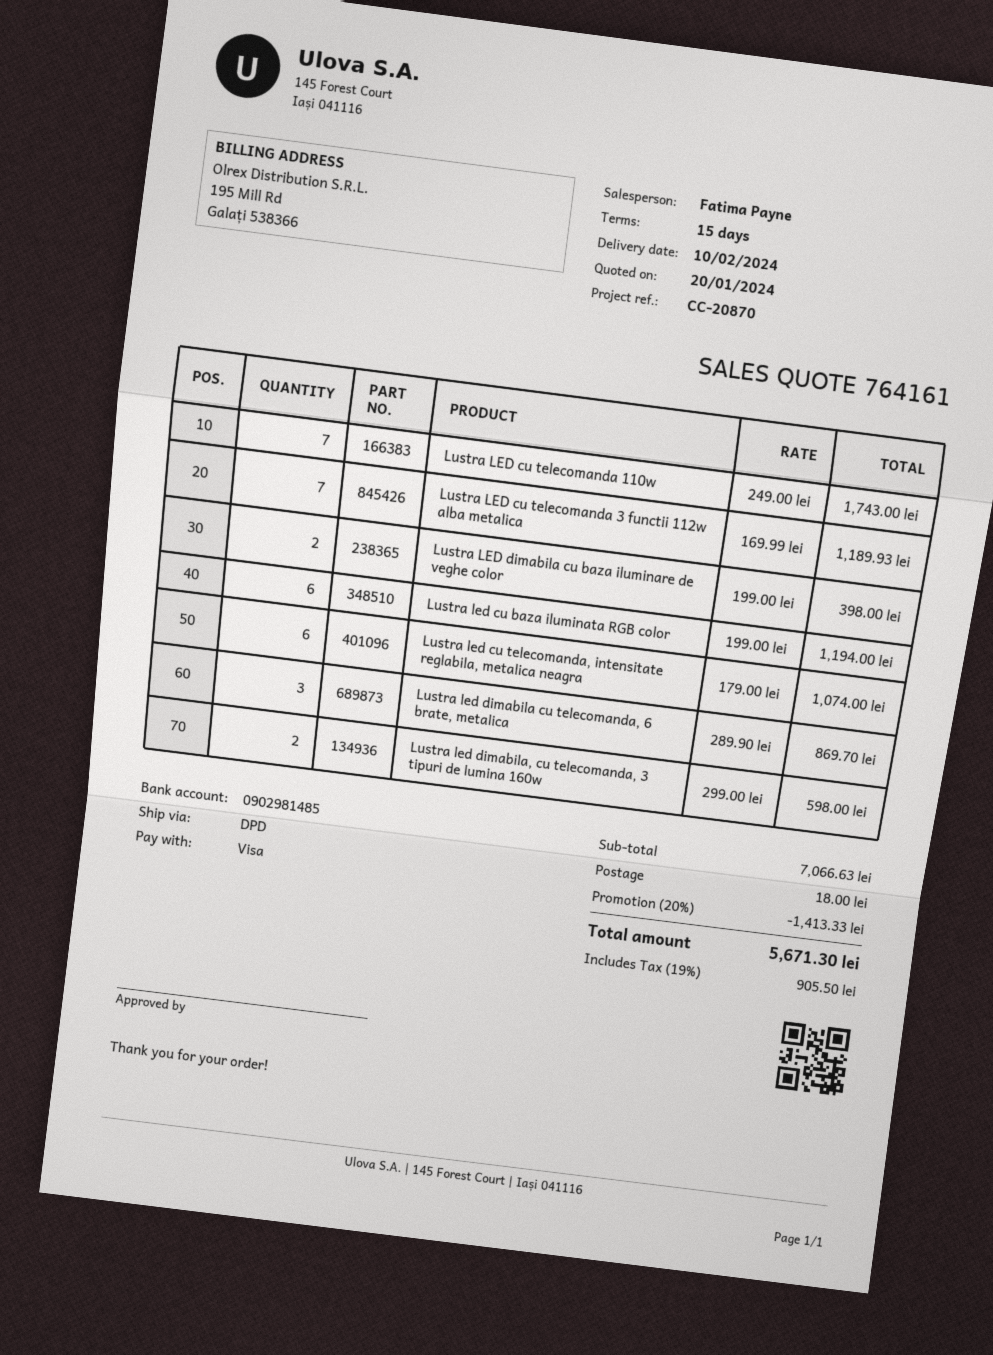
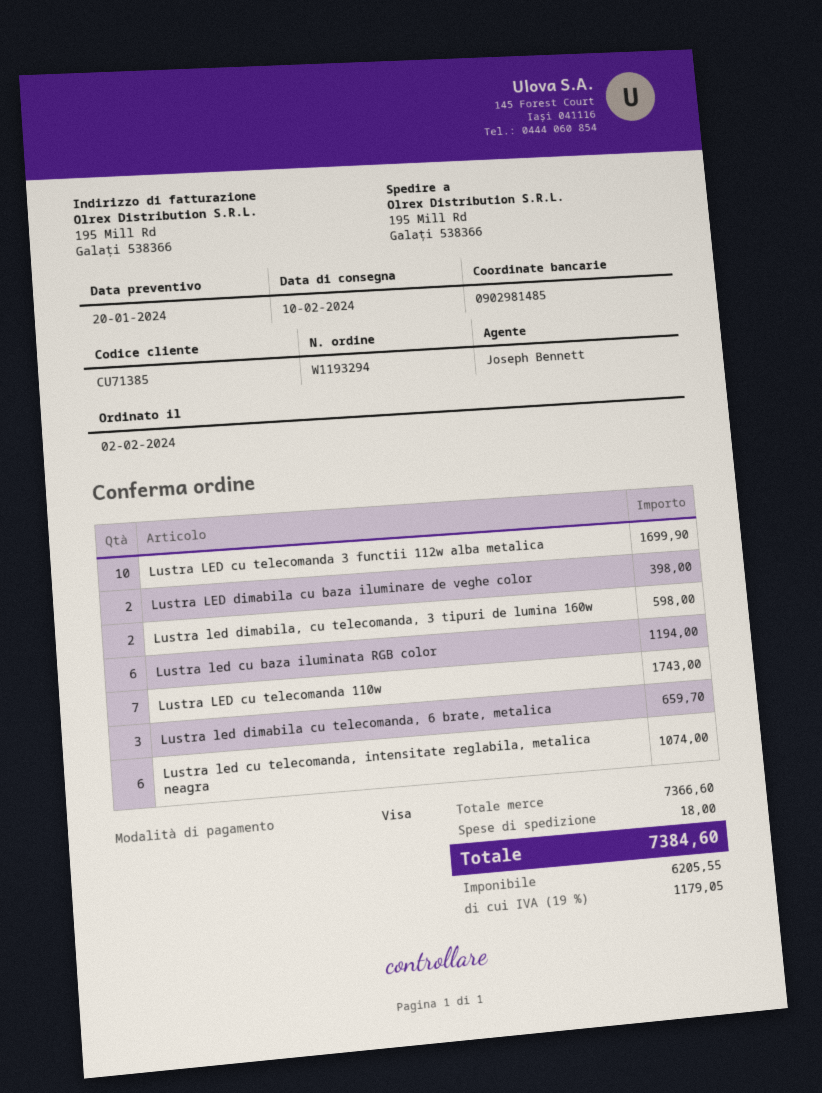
sales rep: Fatima Payne -> Joseph Bennett
Lustra LED cu telecomanda 3 functii 112w alba metalica: 7 for 1189.93 -> 10 for 1699.90
Lustra led dimabila cu telecomanda, 6 brate, metalica: 3 for 869.70 -> 3 for 659.70
subtotal: 7066.63 -> 7366.60
discount: 20% = 1413.33 -> none
tax: 19% = 905.50 -> 19% = 1179.05
total: 5671.30 -> 7384.60

